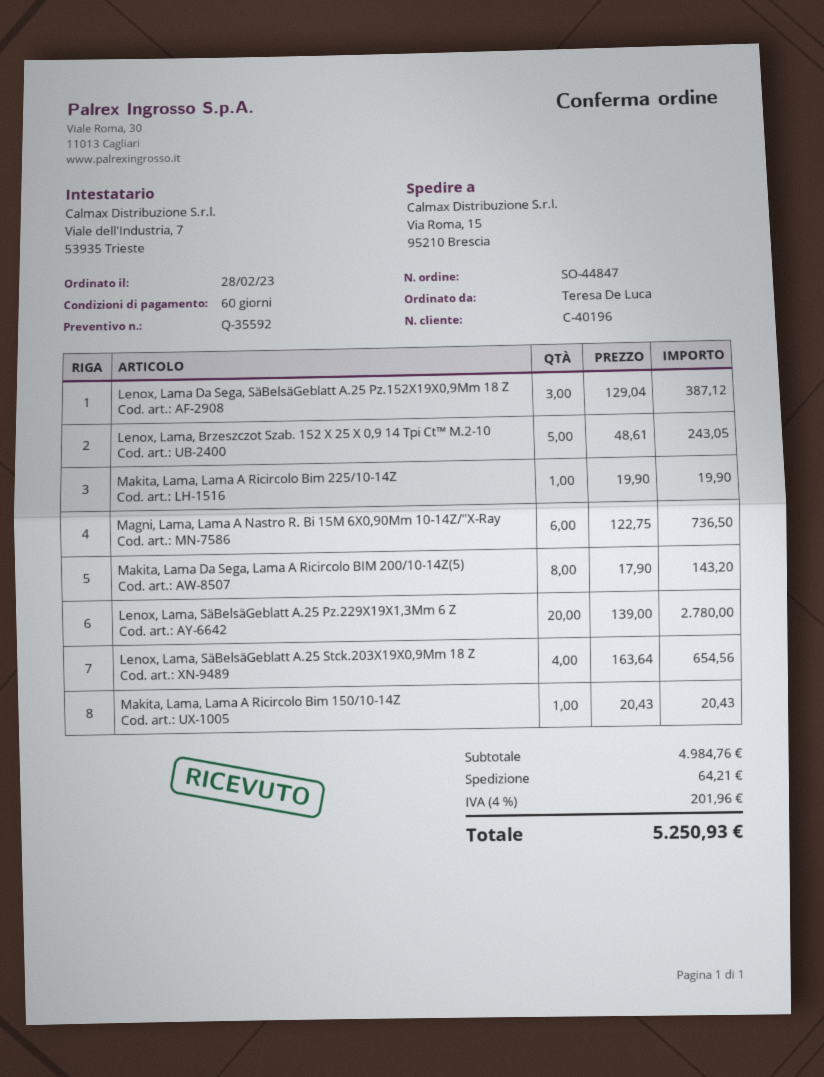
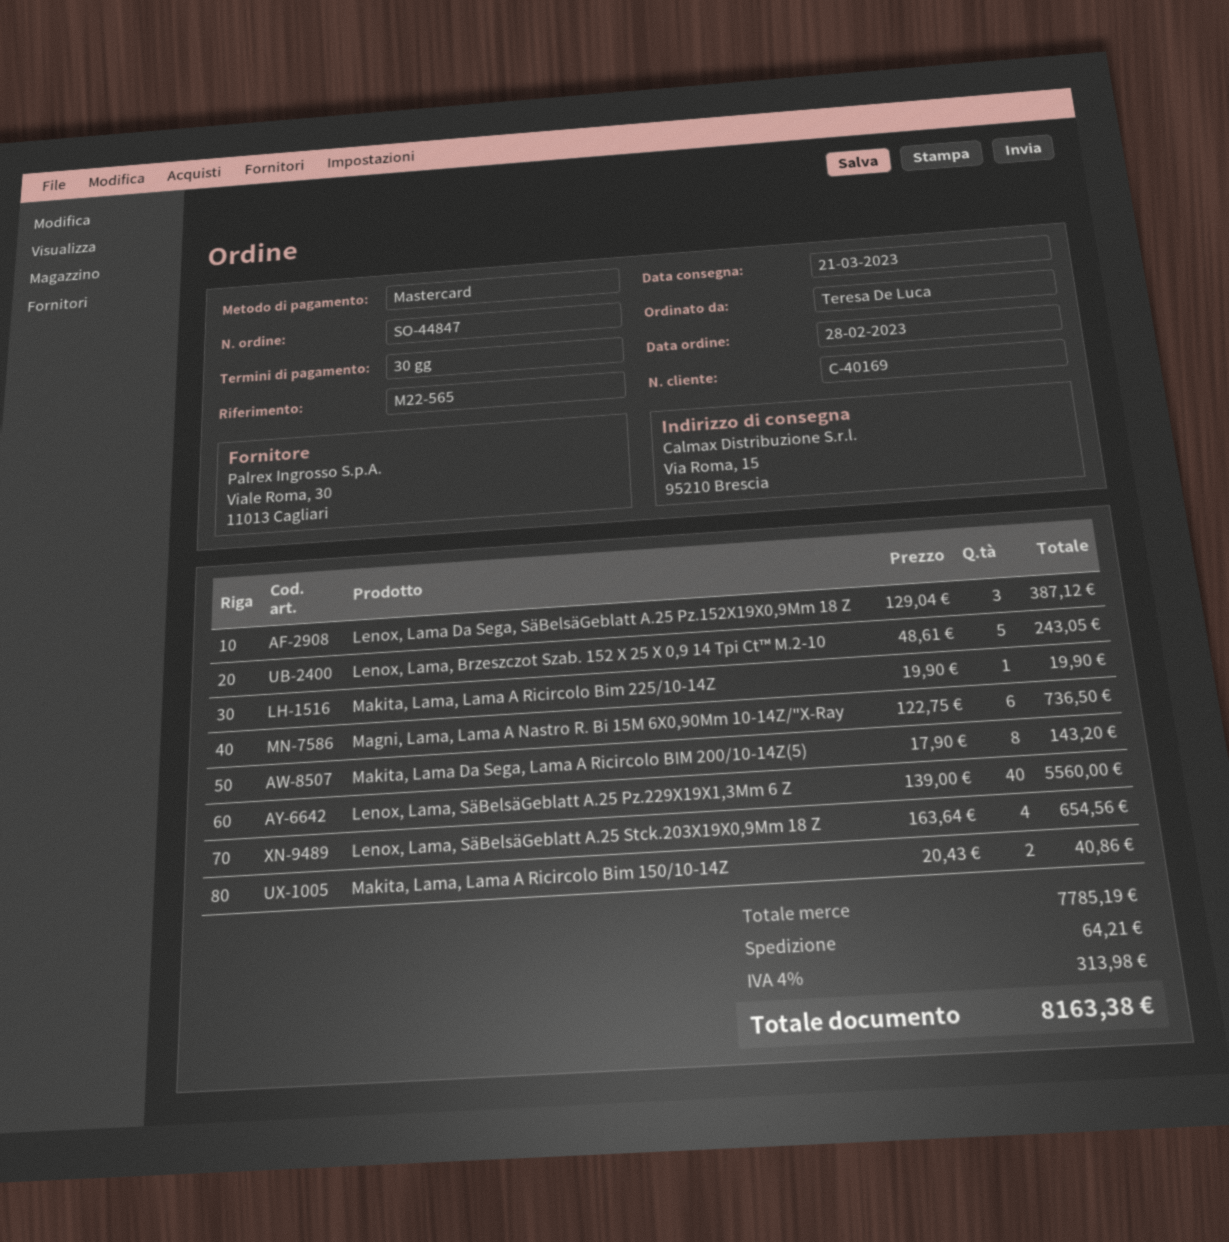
payment terms: 60 days -> 30 days
customer number: C-40196 -> C-40169
Lenox, Lama, SäBelsäGeblatt A.25 Pz.229X19X1,3Mm 6 Z: 20 x 139.00 = 2780.00 -> 40 x 139.00 = 5560.00
Makita, Lama, Lama A Ricircolo Bim 150/10-14Z: 1 x 20.43 = 20.43 -> 2 x 20.43 = 40.86
subtotal: 4984.76 -> 7785.19
tax: 4% = 201.96 -> 4% = 313.98
total: 5250.93 -> 8163.38

